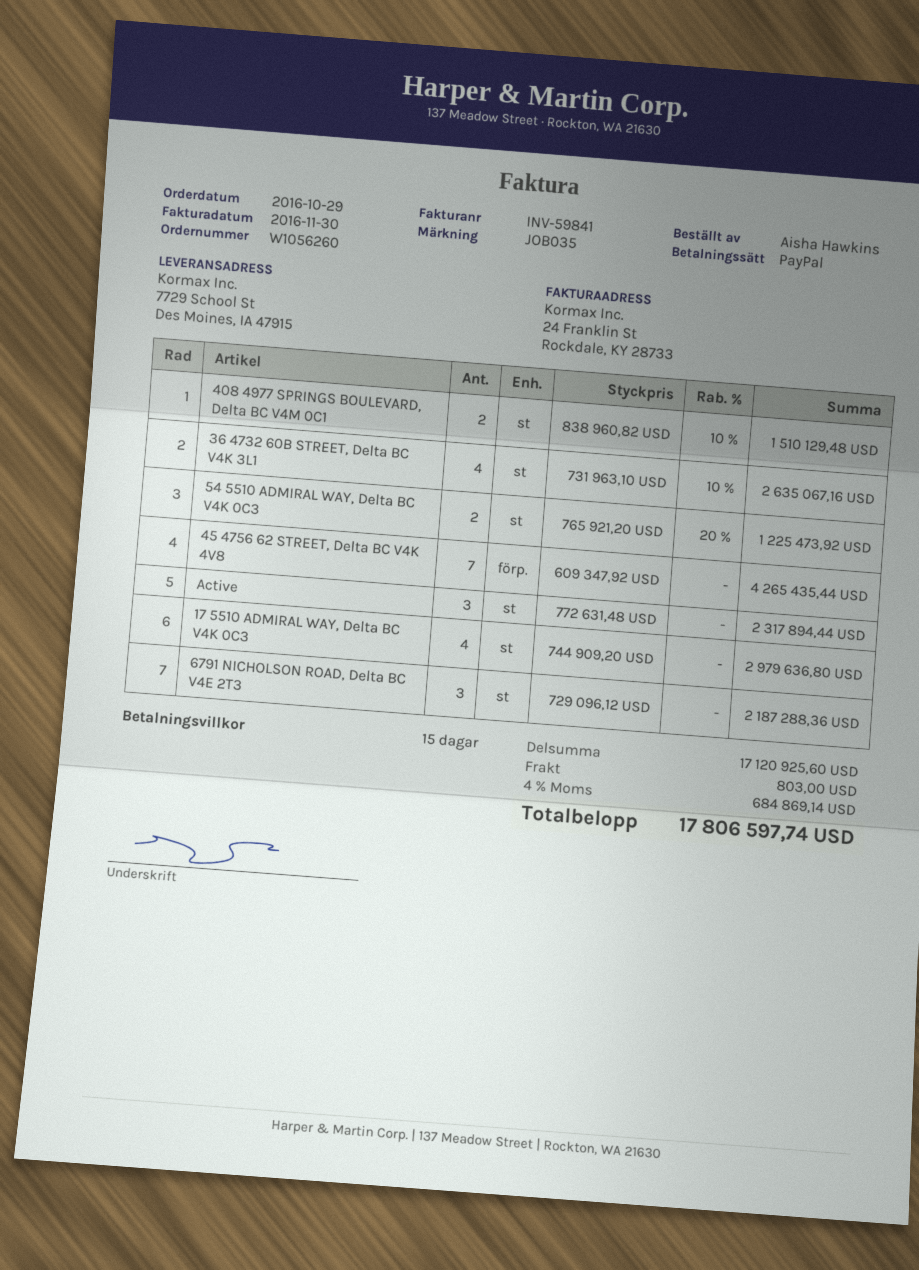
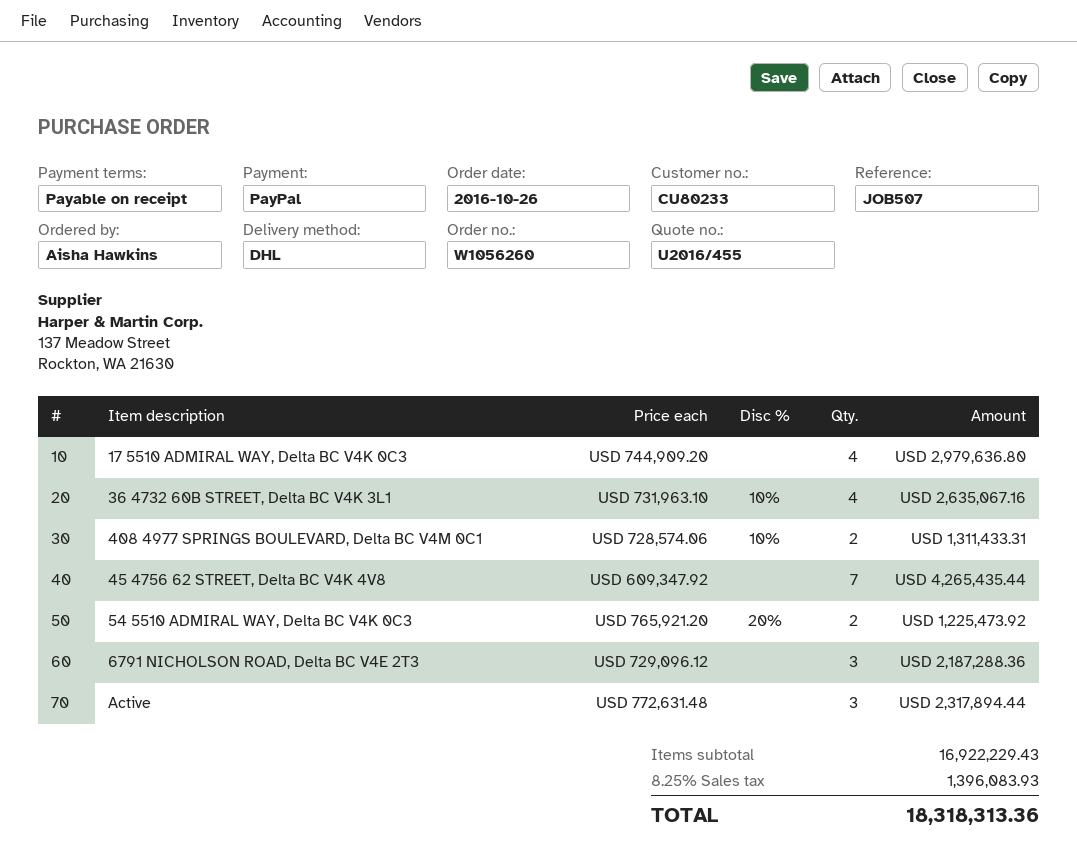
order date: 2016-10-29 -> 2016-10-26
payment terms: 15 days -> on receipt
reference: JOB035 -> JOB507
408 4977 SPRINGS BOULEVARD, Delta BC V4M 0C1: 2 x 838960.82 - 10% = 1510129.48 -> 2 x 728574.06 - 10% = 1311433.31
subtotal: 17120925.60 -> 16922229.43
shipping: 803.00 -> none
tax: 4% = 684869.14 -> 8.25% = 1396083.93
total: 17806597.74 -> 18318313.36

